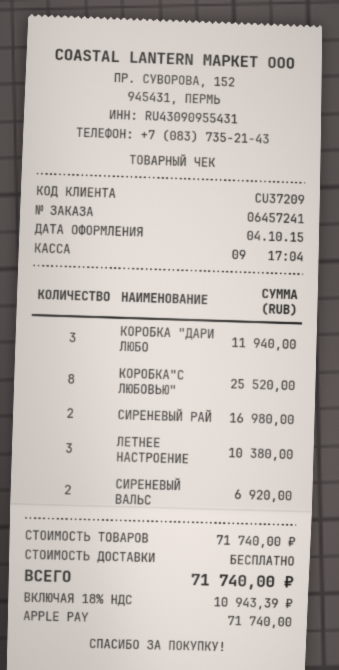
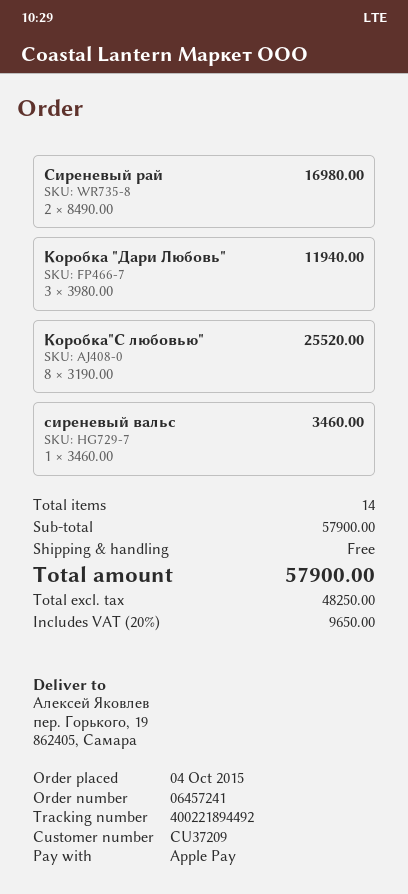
ЛЕТНЕЕ НАСТРОЕНИЕ: 3 for 10380.00 -> none
СИРЕНЕВЫЙ ВАЛЬС: 2 for 6920.00 -> 1 for 3460.00
subtotal: 71740.00 -> 57900.00
tax: 18% = 10943.39 -> 20% = 9650.00
total: 71740.00 -> 57900.00

